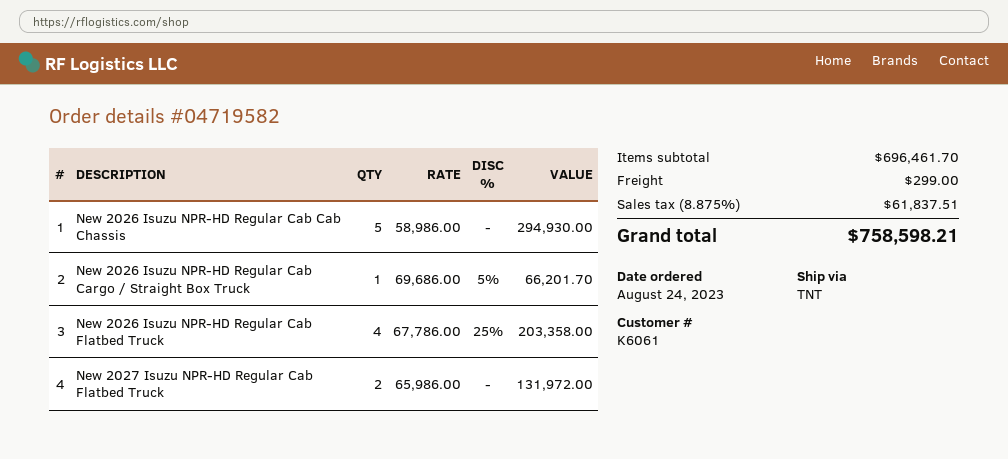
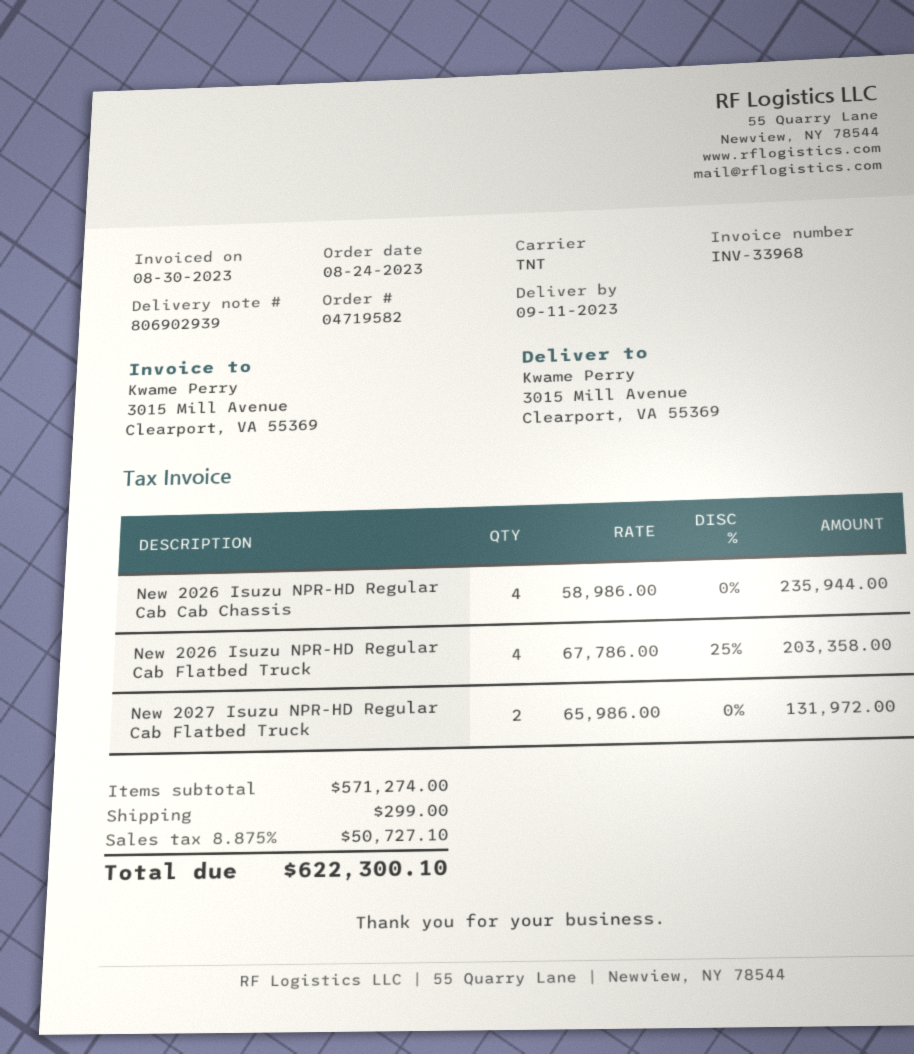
New 2026 Isuzu NPR-HD Regular Cab Cab Chassis: 5 x 58986.00 = 294930.00 -> 4 x 58986.00 = 235944.00
New 2026 Isuzu NPR-HD Regular Cab Cargo / Straight Box Truck: 1 x 69686.00 - 5% = 66201.70 -> none
subtotal: 696461.70 -> 571274.00
tax: 8.875% = 61837.51 -> 8.875% = 50727.10
total: 758598.21 -> 622300.10

